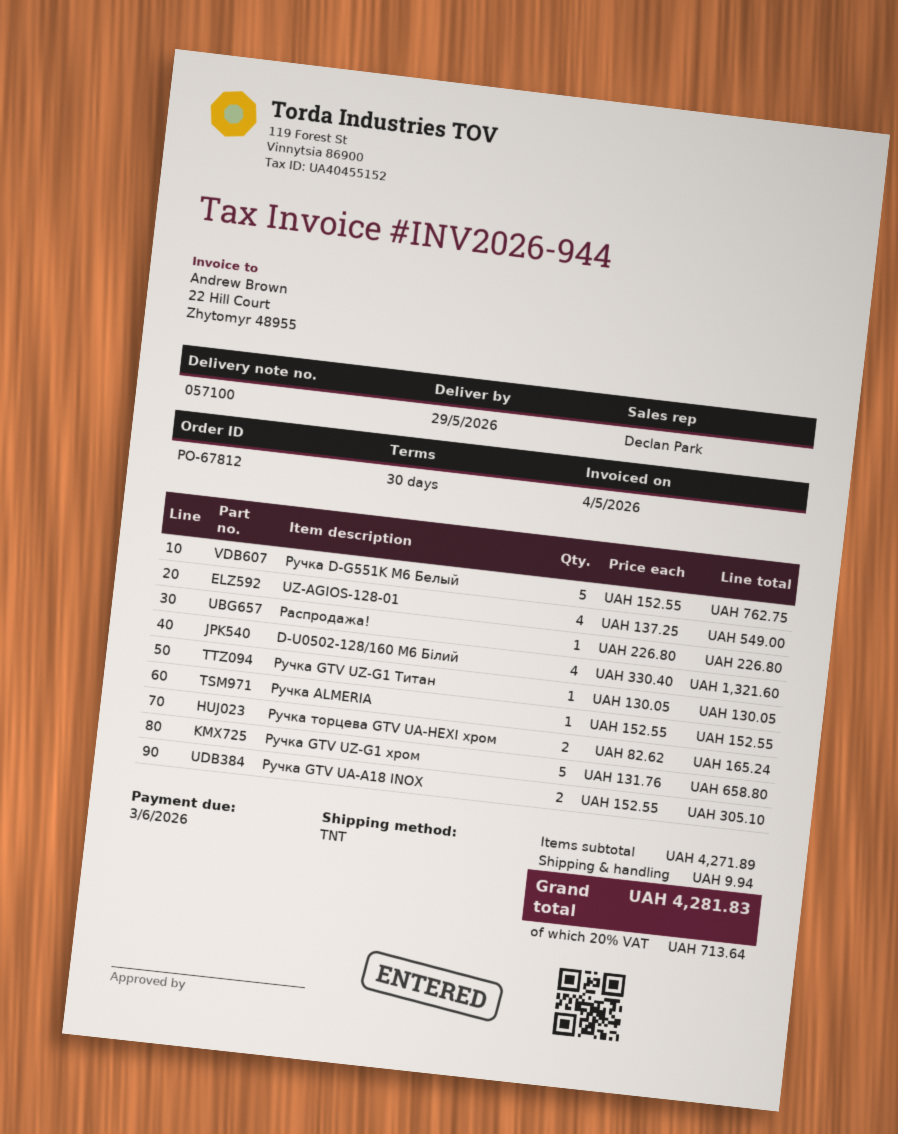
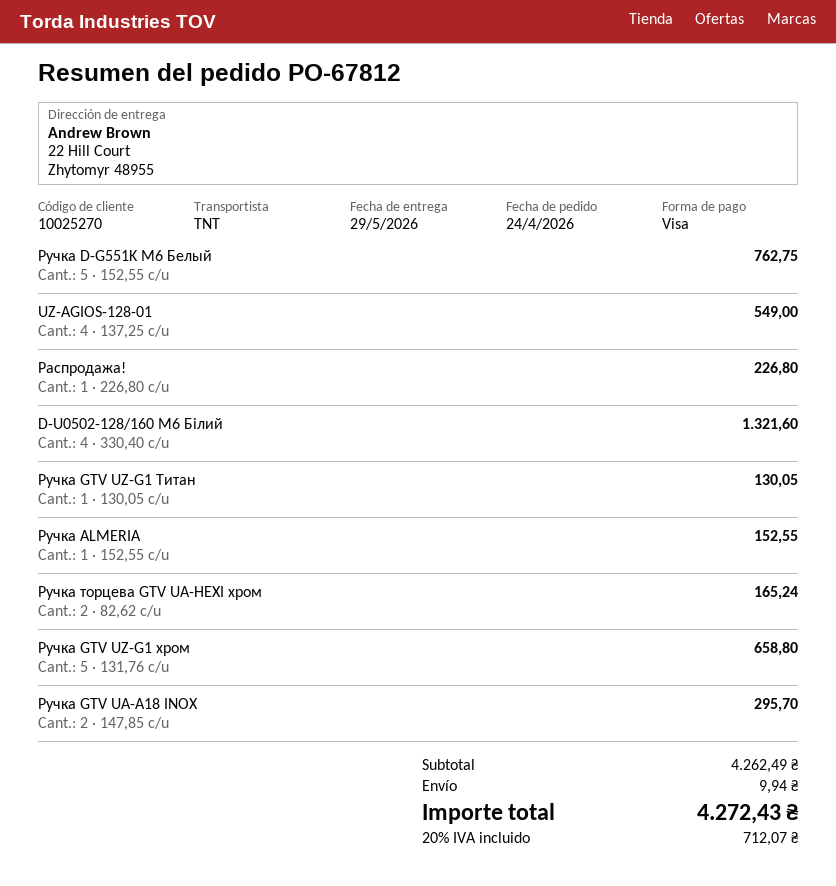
Ручка GTV UA-A18 INOX: 2 x 152.55 = 305.10 -> 2 x 147.85 = 295.70
subtotal: 4271.89 -> 4262.49
tax: 20% = 713.64 -> 20% = 712.07
total: 4281.83 -> 4272.43

